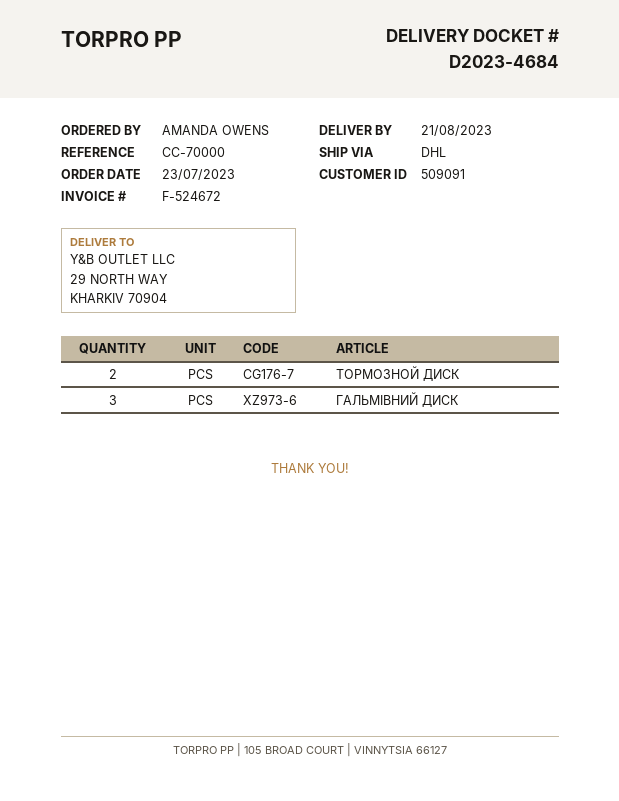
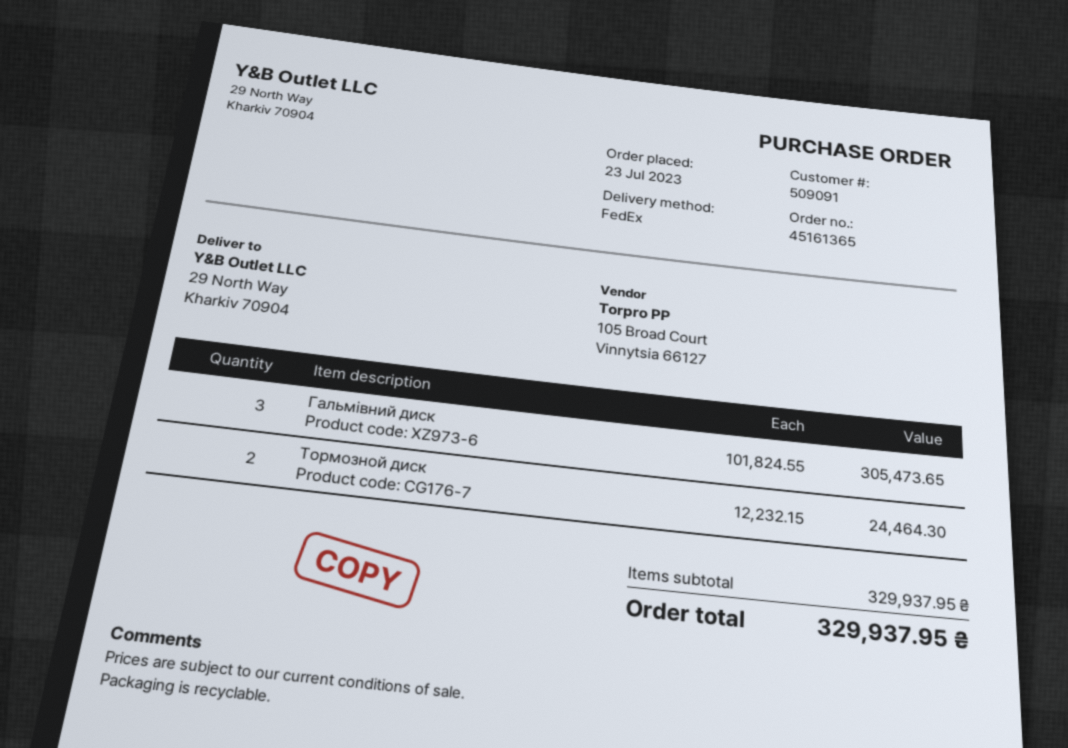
shipping method: DHL -> FedEx

